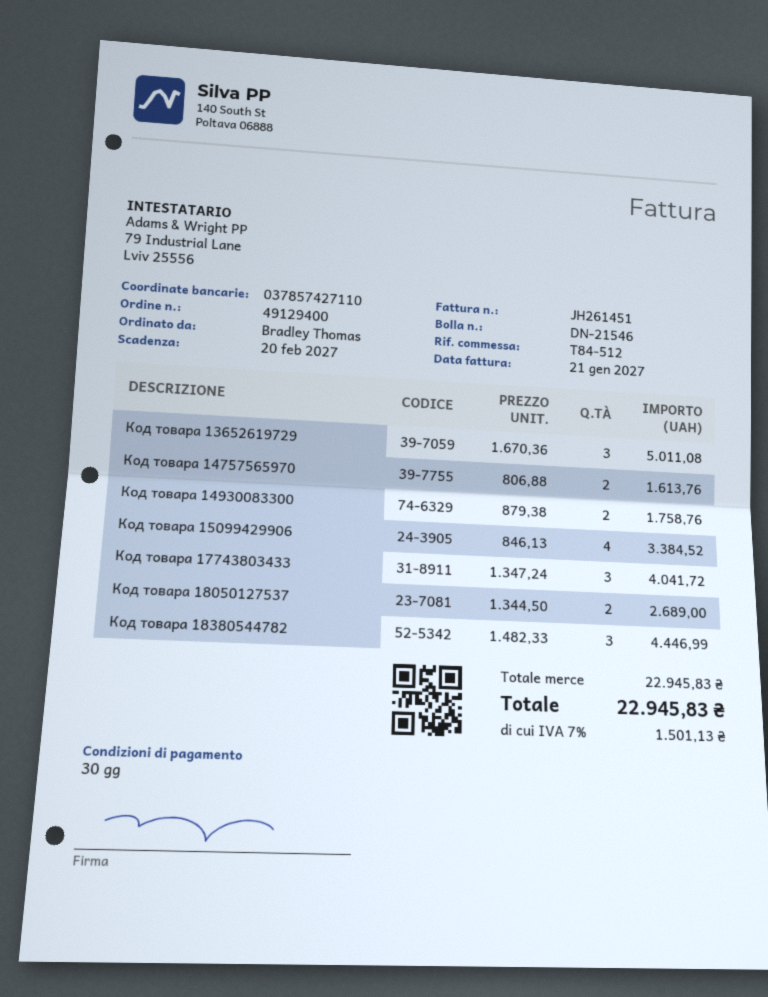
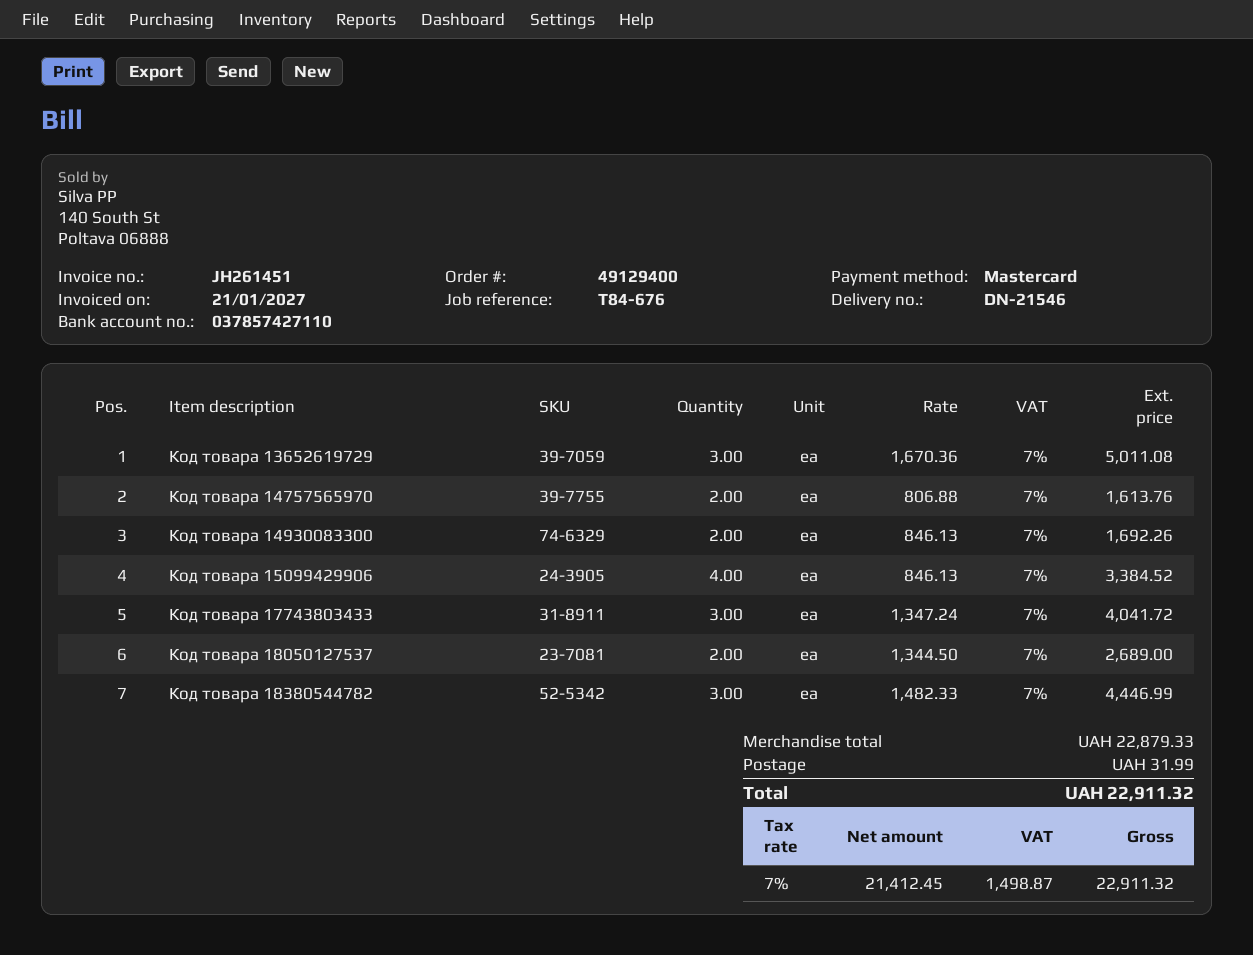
reference: T84-512 -> T84-676
Код товара 14930083300: 2 x 879.38 = 1758.76 -> 2 x 846.13 = 1692.26
subtotal: 22945.83 -> 22879.33
shipping: none -> 31.99
tax: 7% = 1501.13 -> 7% = 1498.87
total: 22945.83 -> 22911.32

